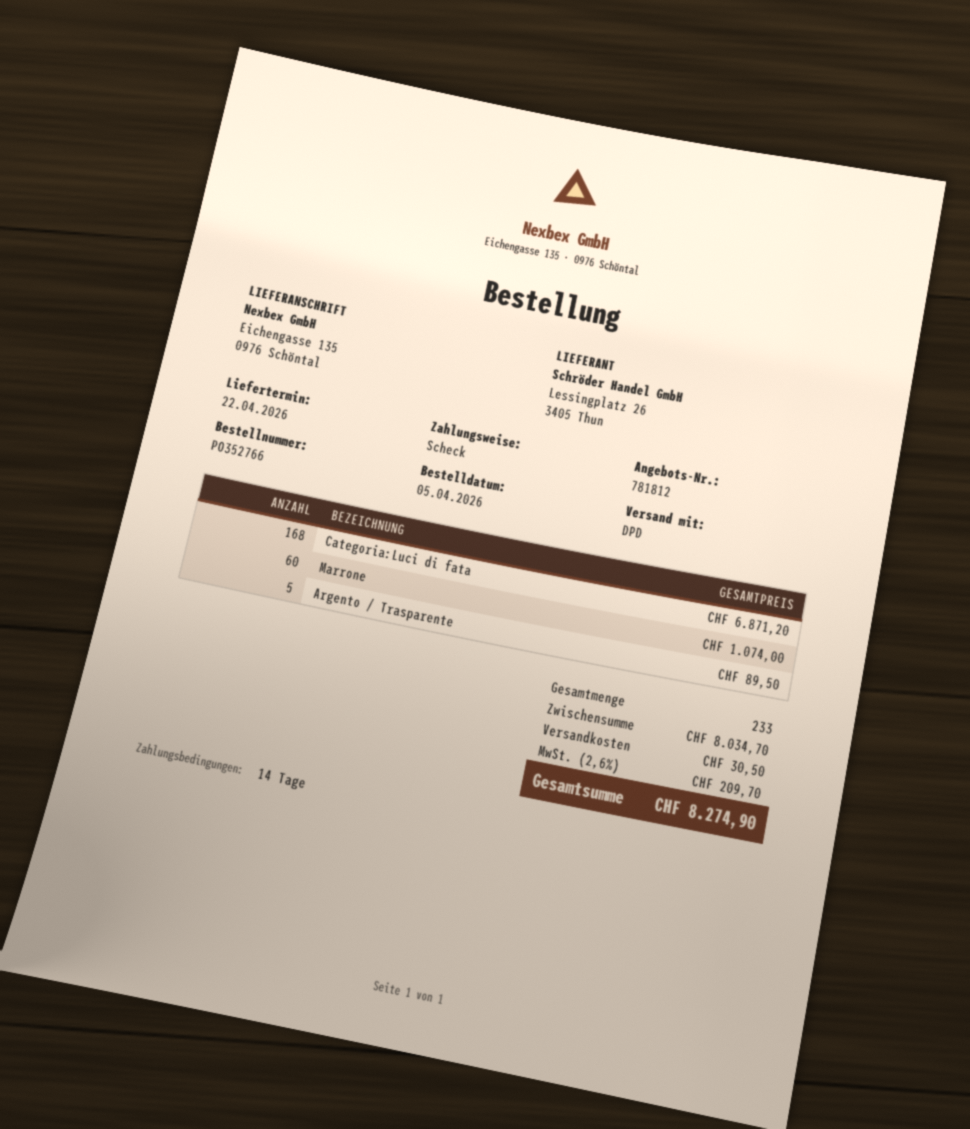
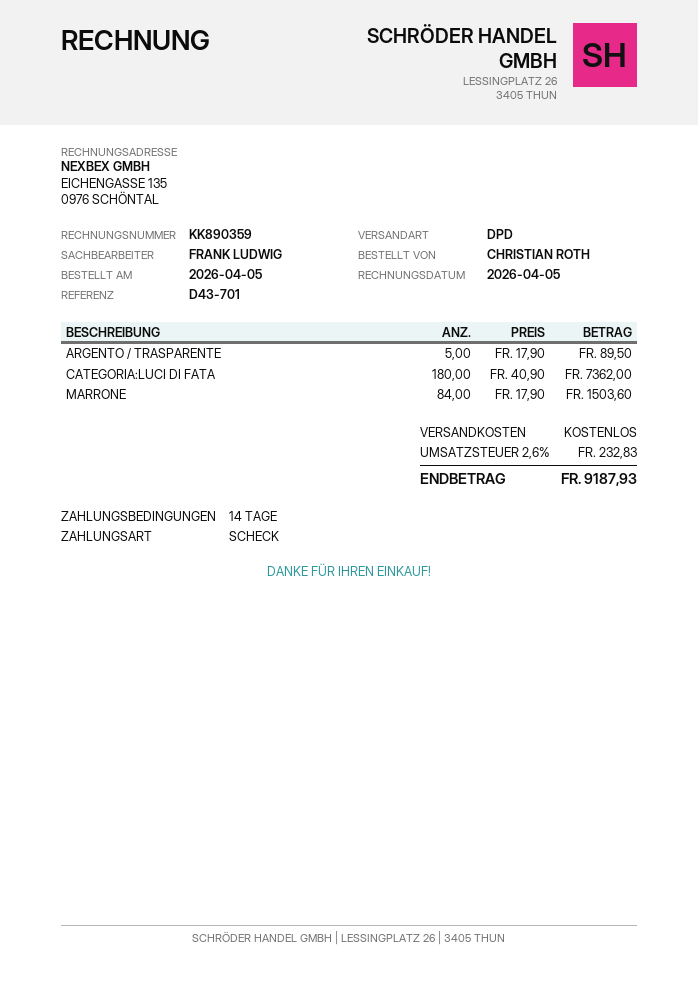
Categoria:Luci di fata: 168 for 6871.20 -> 180 for 7362.00
Marrone: 60 for 1074.00 -> 84 for 1503.60
shipping: 30.50 -> 0.00
tax: 2.6% = 209.70 -> 2.6% = 232.83
total: 8274.90 -> 9187.93

